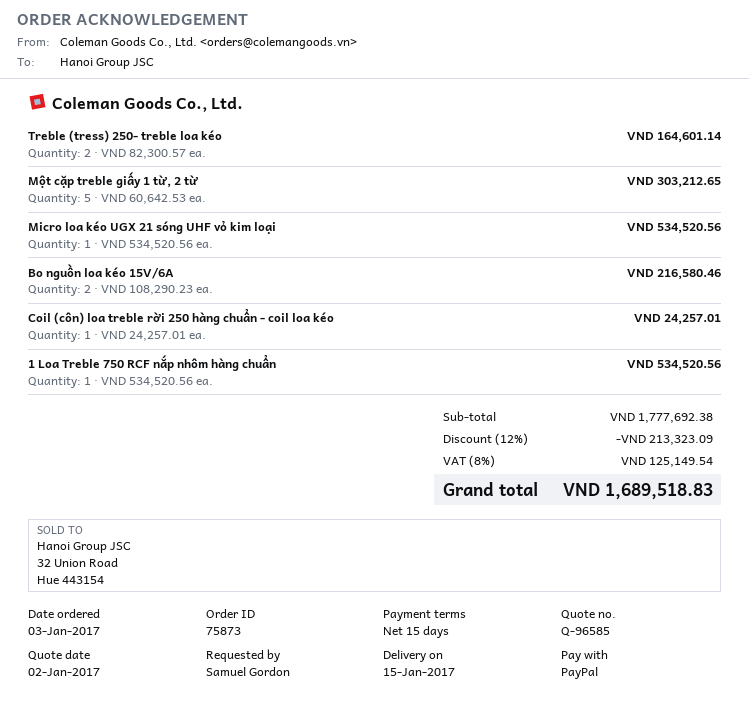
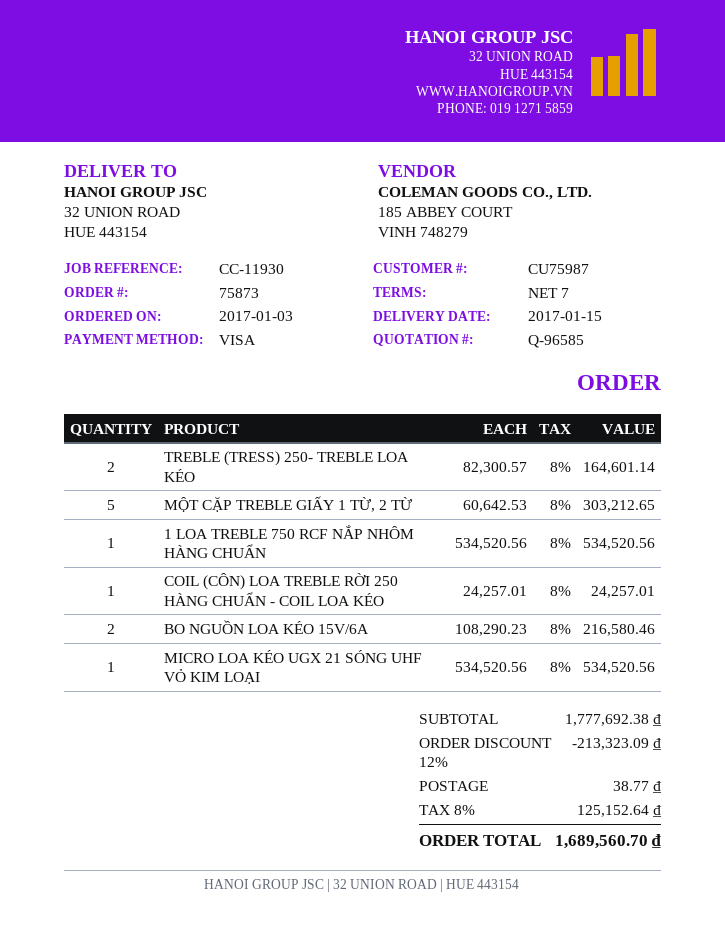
payment terms: 15 days -> 7 days
payment method: PayPal -> Visa
shipping: none -> 38.77
tax: 8% = 125149.54 -> 8% = 125152.64
total: 1689518.83 -> 1689560.70

